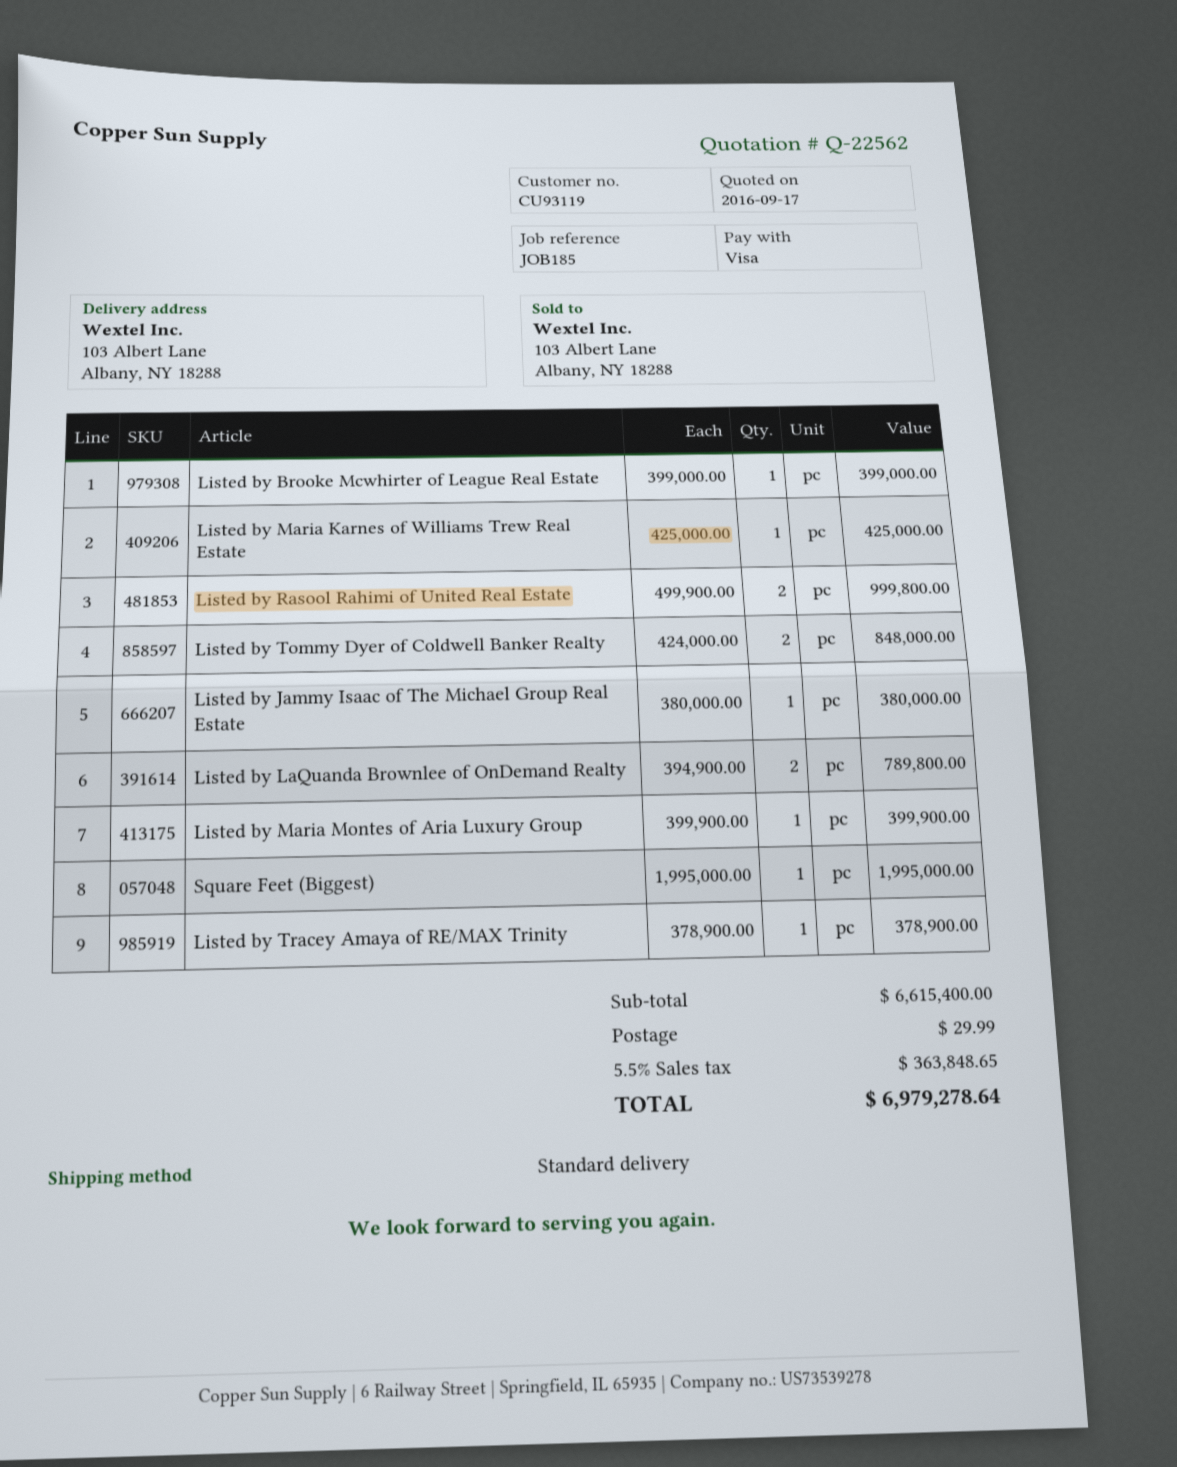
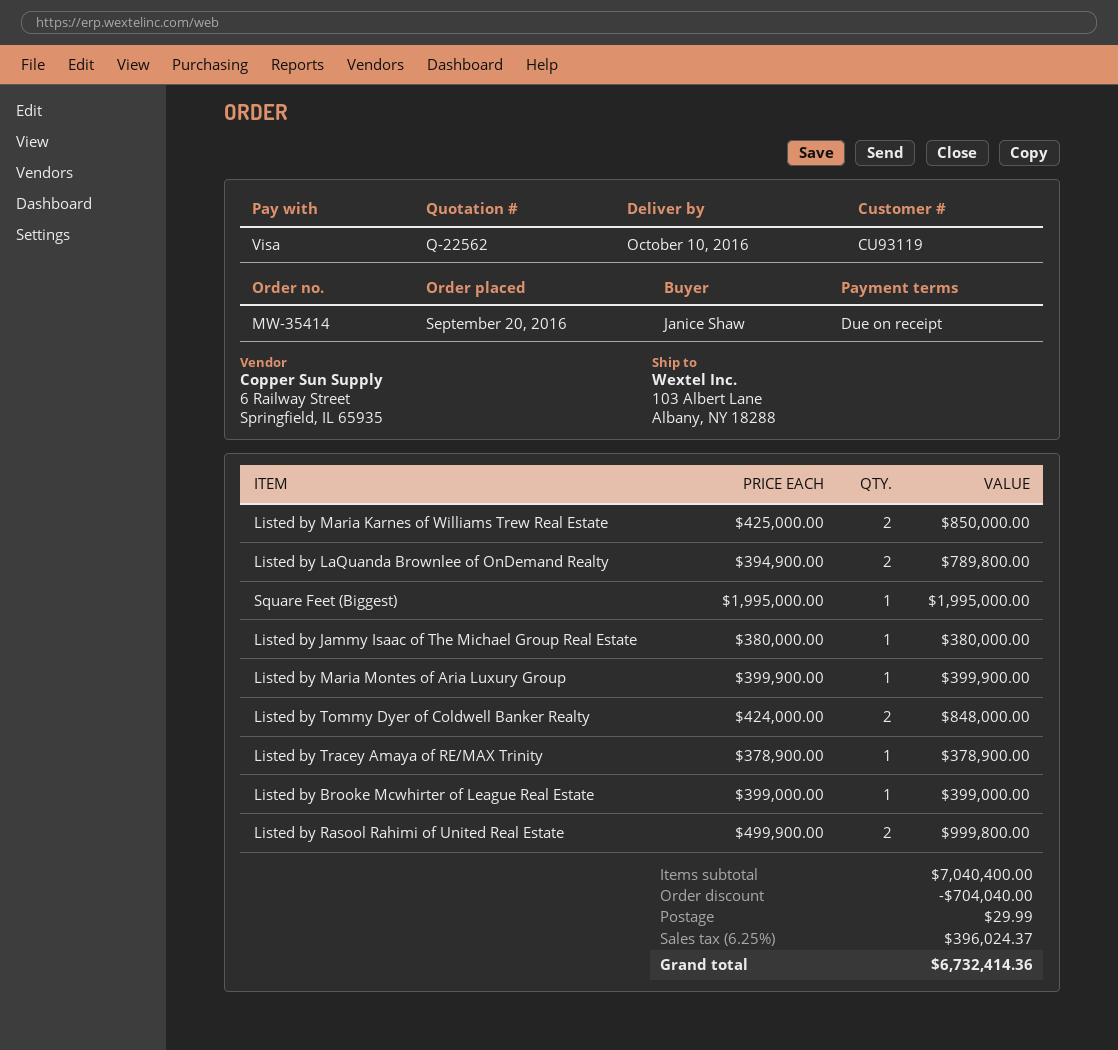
Listed by Maria Karnes of Williams Trew Real Estate: 1 x 425000.00 = 425000.00 -> 2 x 425000.00 = 850000.00
subtotal: 6615400.00 -> 7040400.00
discount: none -> 704040.00
tax: 5.5% = 363848.65 -> 6.25% = 396024.37
total: 6979278.64 -> 6732414.36

